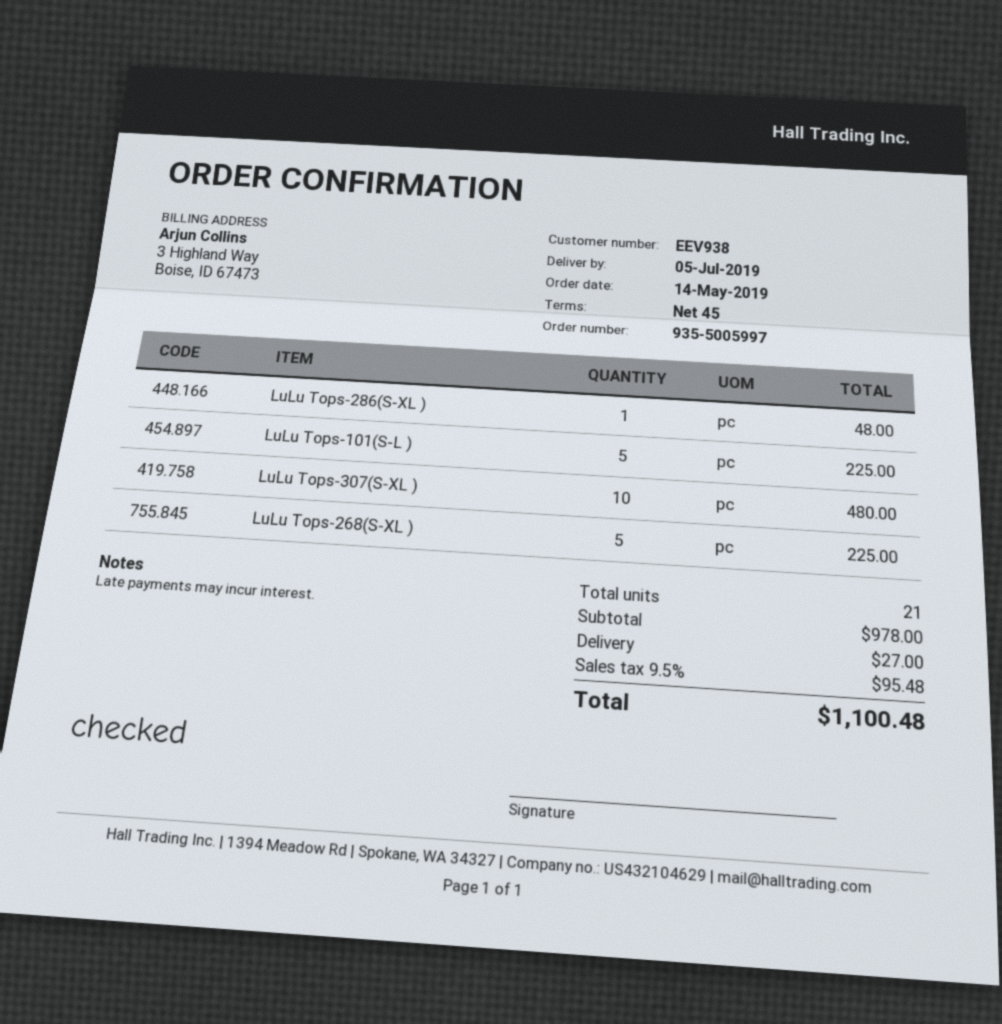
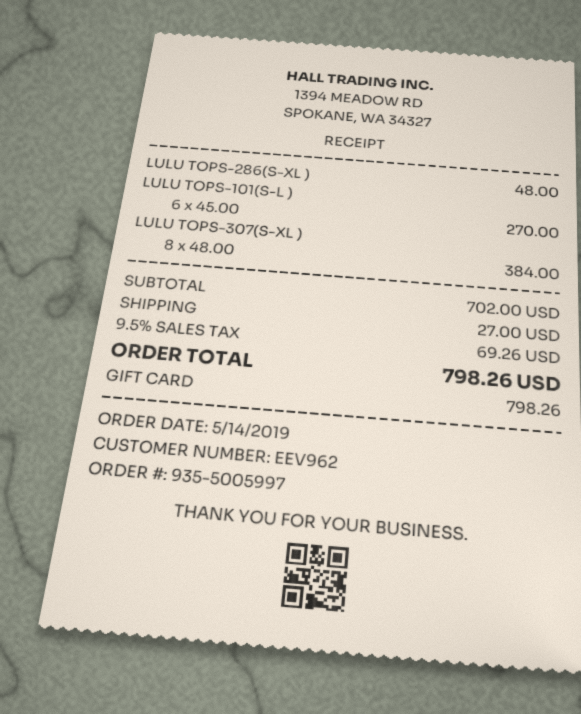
customer number: EEV938 -> EEV962
LuLu Tops-101(S-L ): 5 for 225.00 -> 6 for 270.00
LuLu Tops-307(S-XL ): 10 for 480.00 -> 8 for 384.00
LuLu Tops-268(S-XL ): 5 for 225.00 -> none
subtotal: 978.00 -> 702.00
tax: 9.5% = 95.48 -> 9.5% = 69.26
total: 1100.48 -> 798.26

